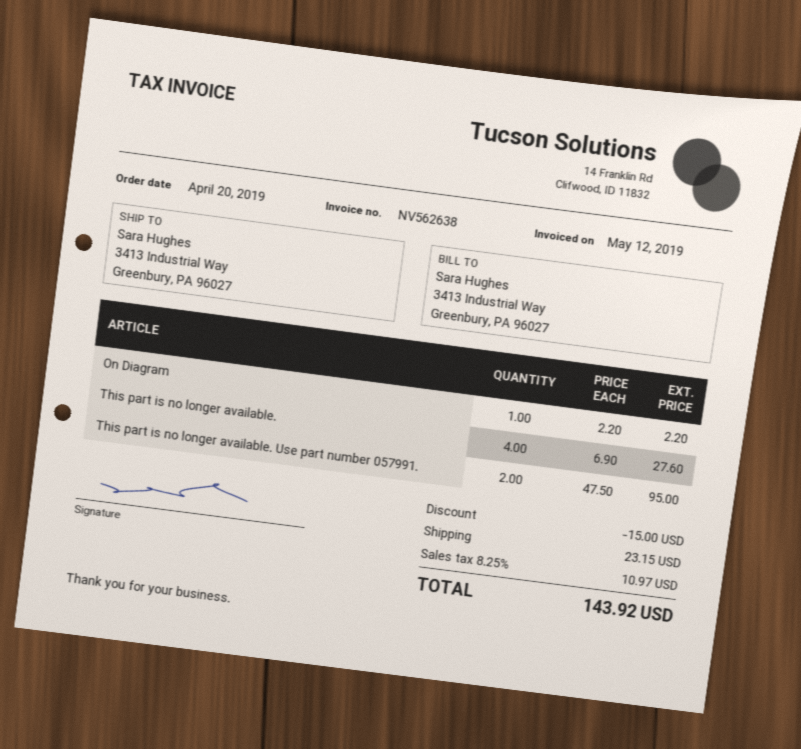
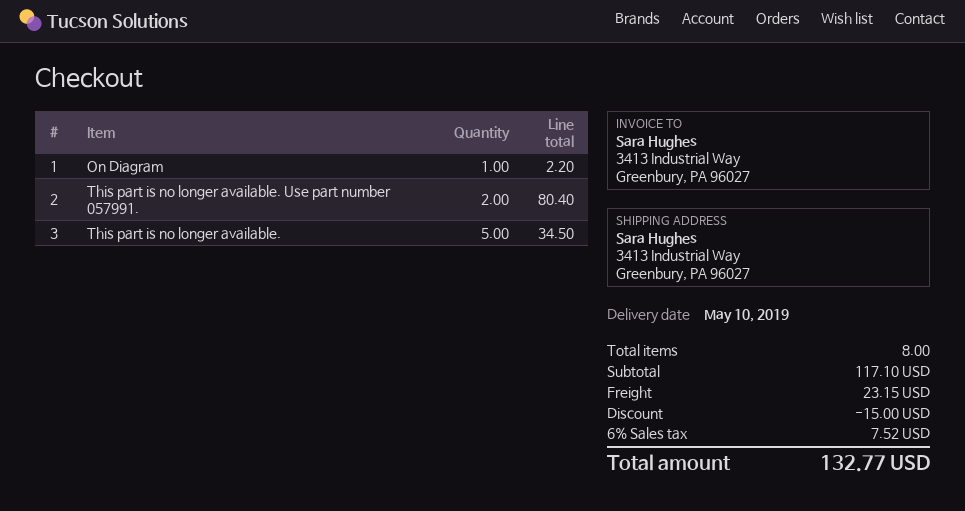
This part is no longer available.: 4 for 27.60 -> 5 for 34.50
This part is no longer available. Use part number 057991.: 2 for 95.00 -> 2 for 80.40
tax: 8.25% = 10.97 -> 6% = 7.52
total: 143.92 -> 132.77

